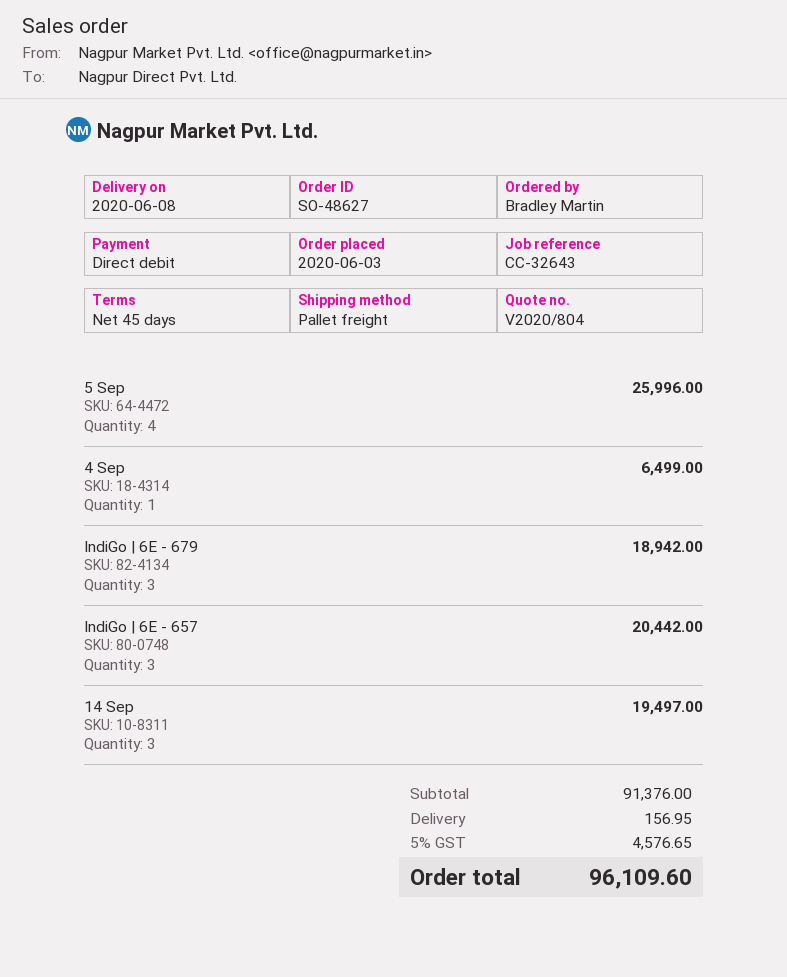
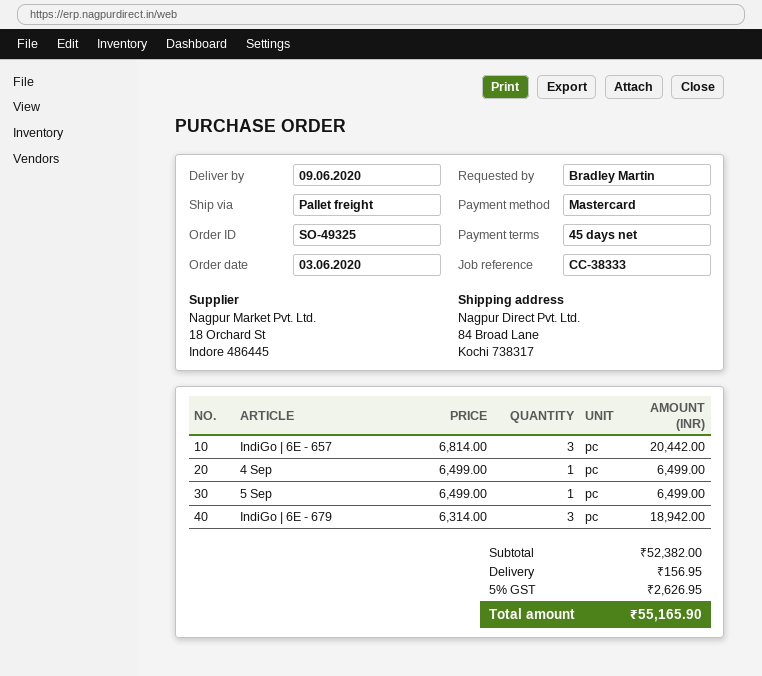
order number: SO-48627 -> SO-49325
delivery date: 2020-06-08 -> 2020-06-09
reference: CC-32643 -> CC-38333
payment method: direct debit -> Mastercard
5 Sep: 4 for 25996.00 -> 1 for 6499.00
14 Sep: 3 for 19497.00 -> none
subtotal: 91376.00 -> 52382.00
tax: 5% = 4576.65 -> 5% = 2626.95
total: 96109.60 -> 55165.90

